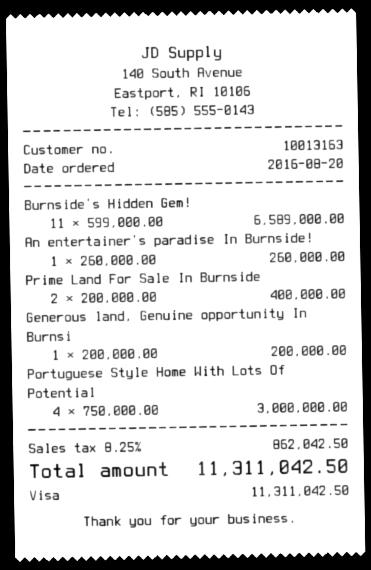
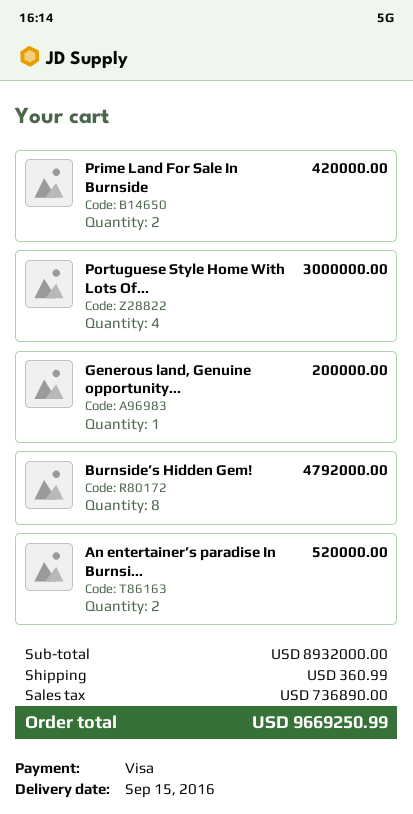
Burnside’s Hidden Gem!: 11 for 6589000.00 -> 8 for 4792000.00
An entertainer’s paradise In Burnside!: 1 for 260000.00 -> 2 for 520000.00
Prime Land For Sale In Burnside: 2 for 400000.00 -> 2 for 420000.00
shipping: none -> 360.99
tax: 862042.50 -> 736890.00
total: 11311042.50 -> 9669250.99

